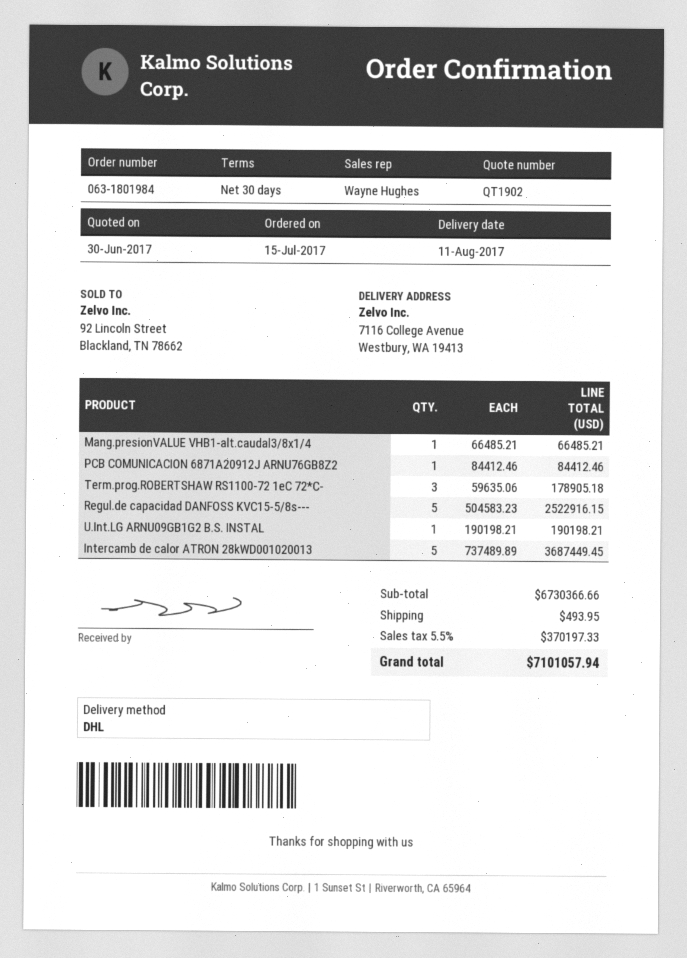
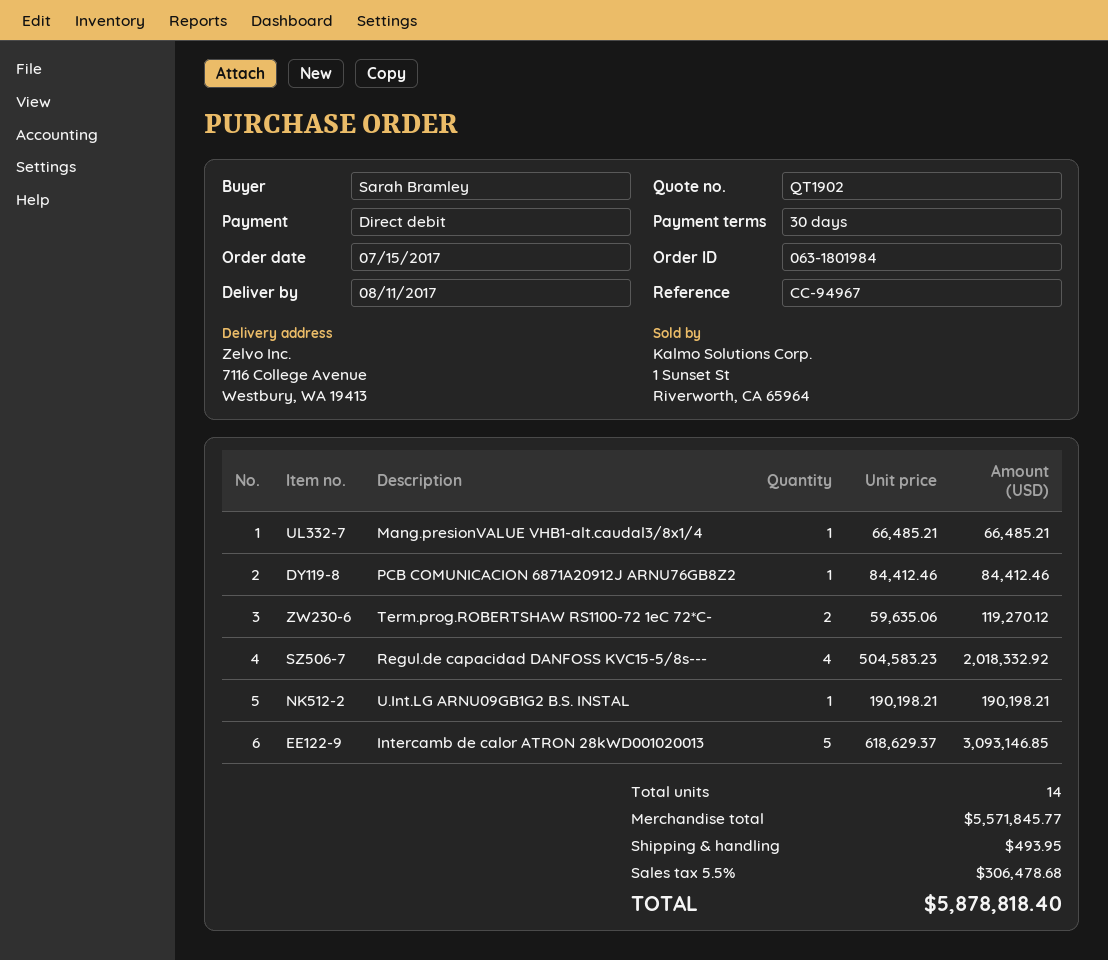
Term.prog.ROBERTSHAW RS1100-72 1eC 72*C-: 3 x 59635.06 = 178905.18 -> 2 x 59635.06 = 119270.12
Regul.de capacidad DANFOSS KVC15-5/8s---: 5 x 504583.23 = 2522916.15 -> 4 x 504583.23 = 2018332.92
Intercamb de calor ATRON 28kWD001020013: 5 x 737489.89 = 3687449.45 -> 5 x 618629.37 = 3093146.85
subtotal: 6730366.66 -> 5571845.77
tax: 5.5% = 370197.33 -> 5.5% = 306478.68
total: 7101057.94 -> 5878818.40

